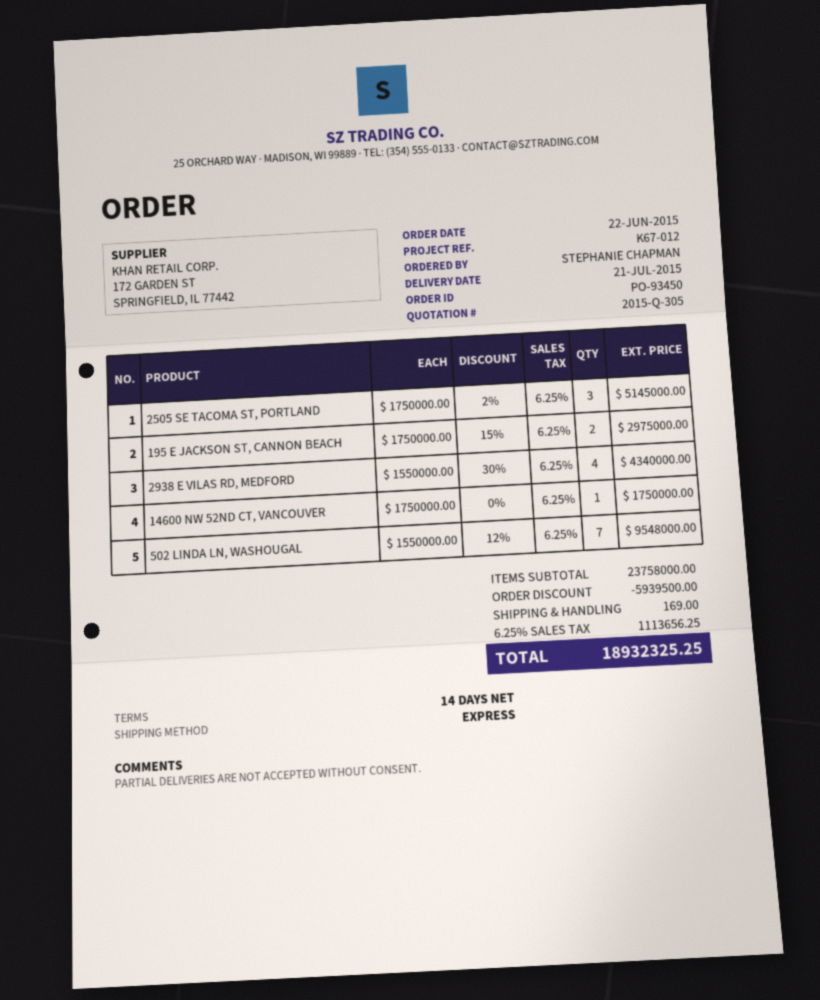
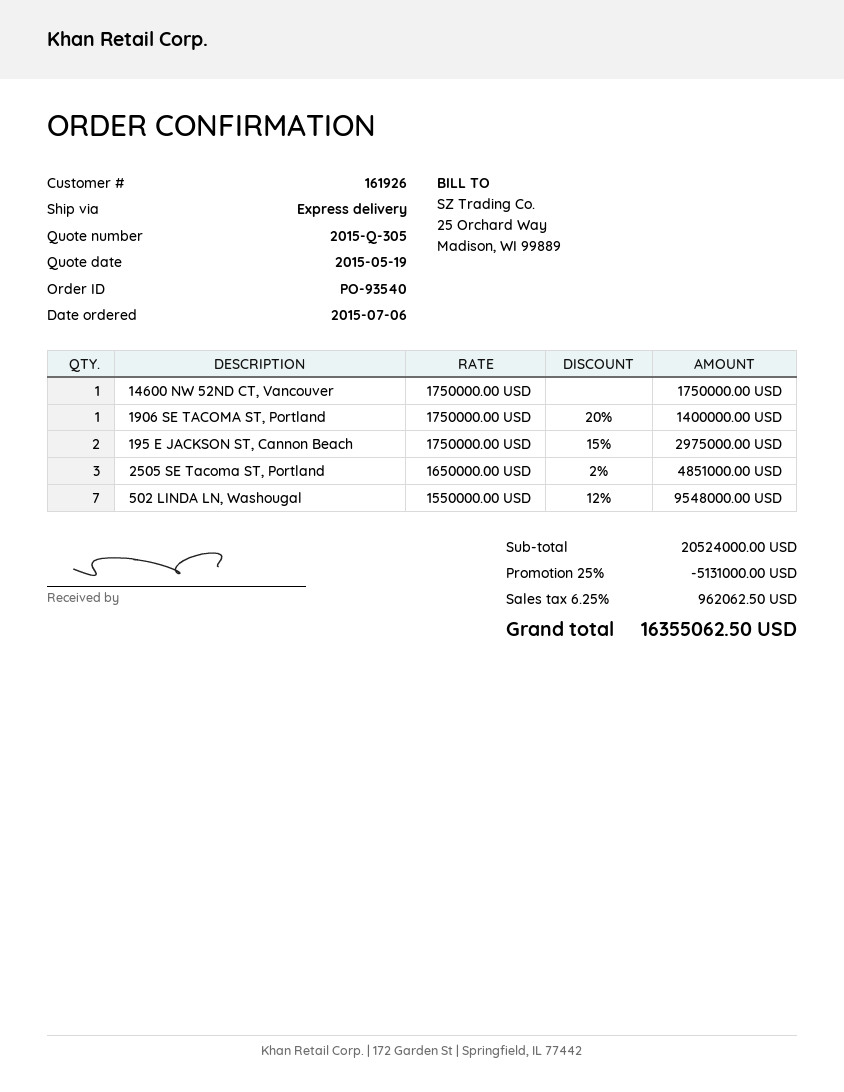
order number: PO-93450 -> PO-93540
order date: 2015-06-22 -> 2015-07-06
2505 SE TACOMA ST, PORTLAND: 3 x 1750000.00 - 2% = 5145000.00 -> 3 x 1650000.00 - 2% = 4851000.00
2938 E VILAS RD, MEDFORD: 4 x 1550000.00 - 30% = 4340000.00 -> none
1906 SE TACOMA ST, Portland: none -> 1 x 1750000.00 - 20% = 1400000.00
subtotal: 23758000.00 -> 20524000.00
discount: 5939500.00 -> 5131000.00
shipping: 169.00 -> none
tax: 6.25% = 1113656.25 -> 6.25% = 962062.50
total: 18932325.25 -> 16355062.50

